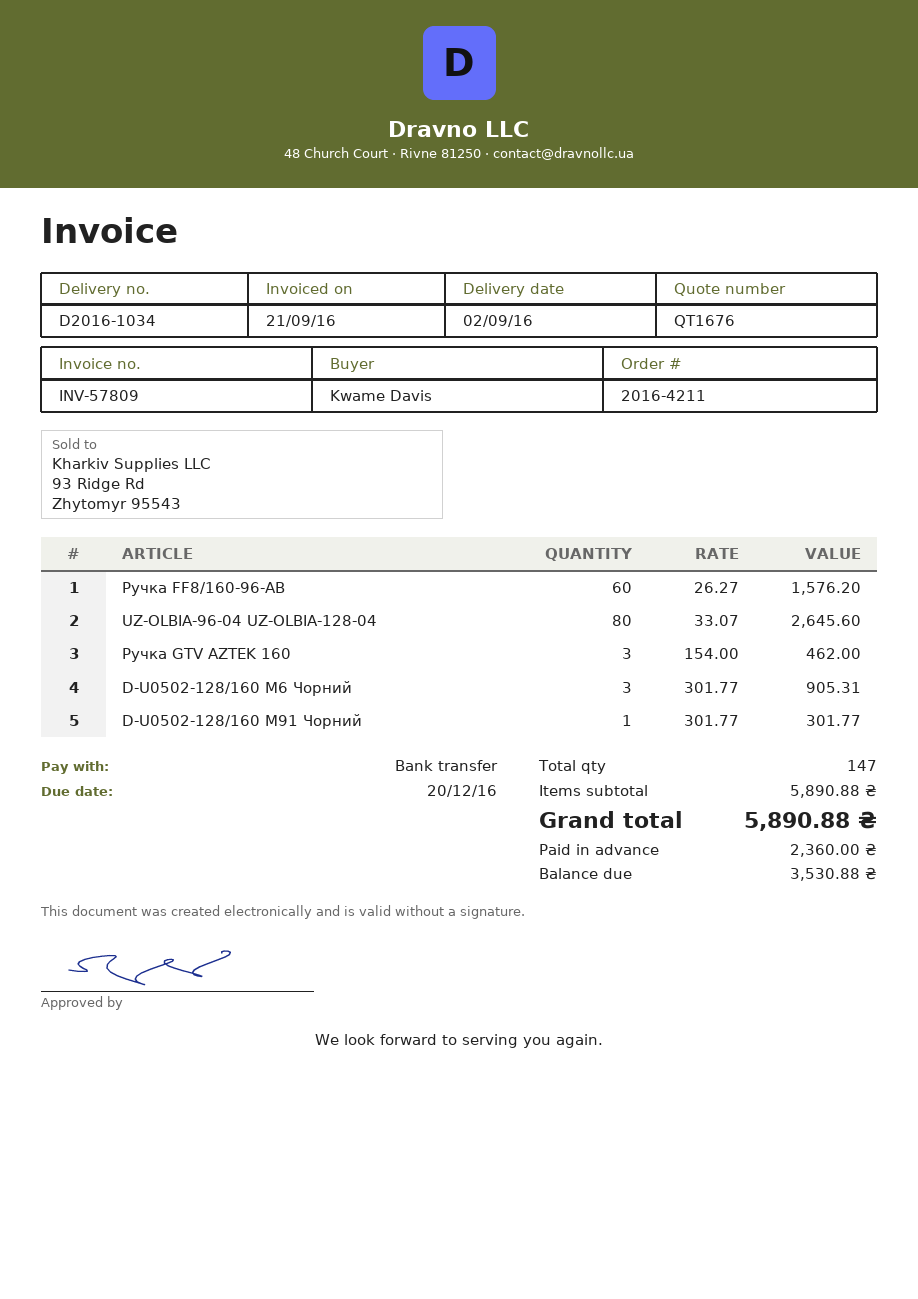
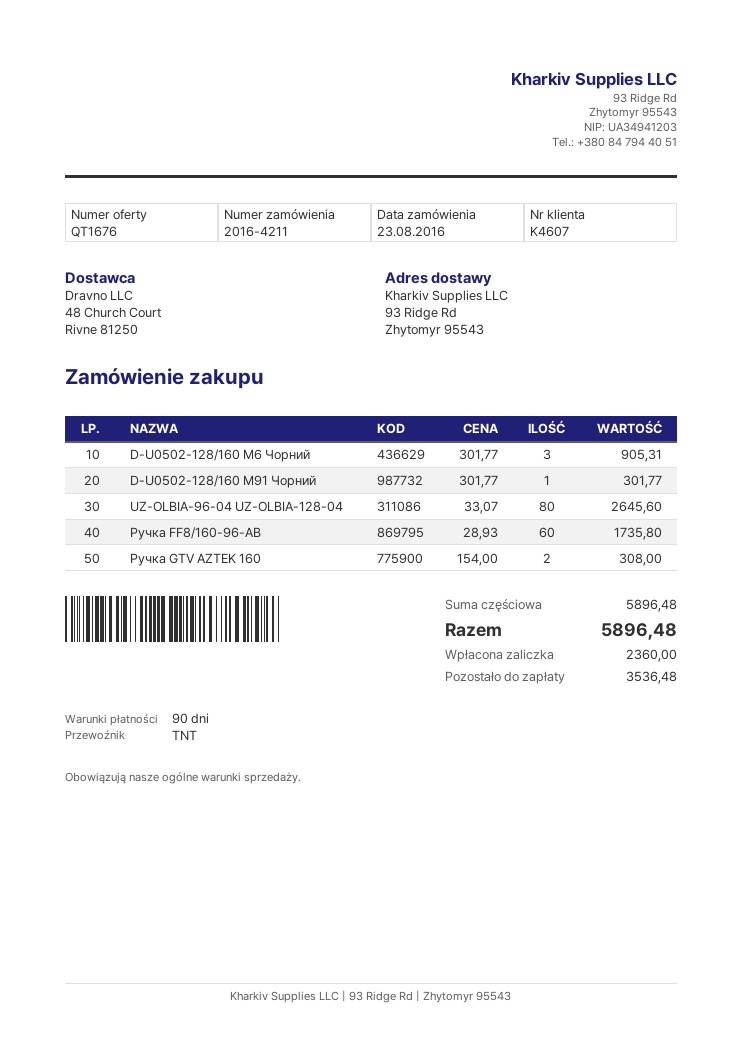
Ручка FF8/160-96-АВ: 60 x 26.27 = 1576.20 -> 60 x 28.93 = 1735.80
Ручка GTV AZTEK 160: 3 x 154.00 = 462.00 -> 2 x 154.00 = 308.00
subtotal: 5890.88 -> 5896.48
total: 5890.88 -> 5896.48
balance: 3530.88 -> 3536.48

